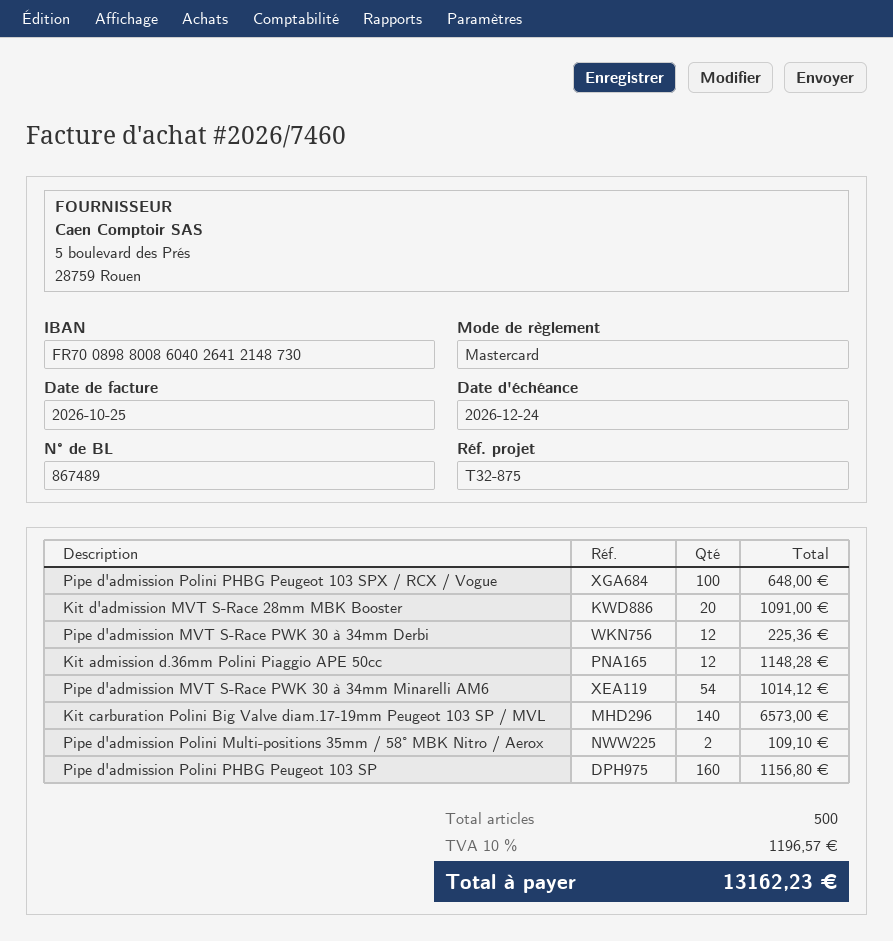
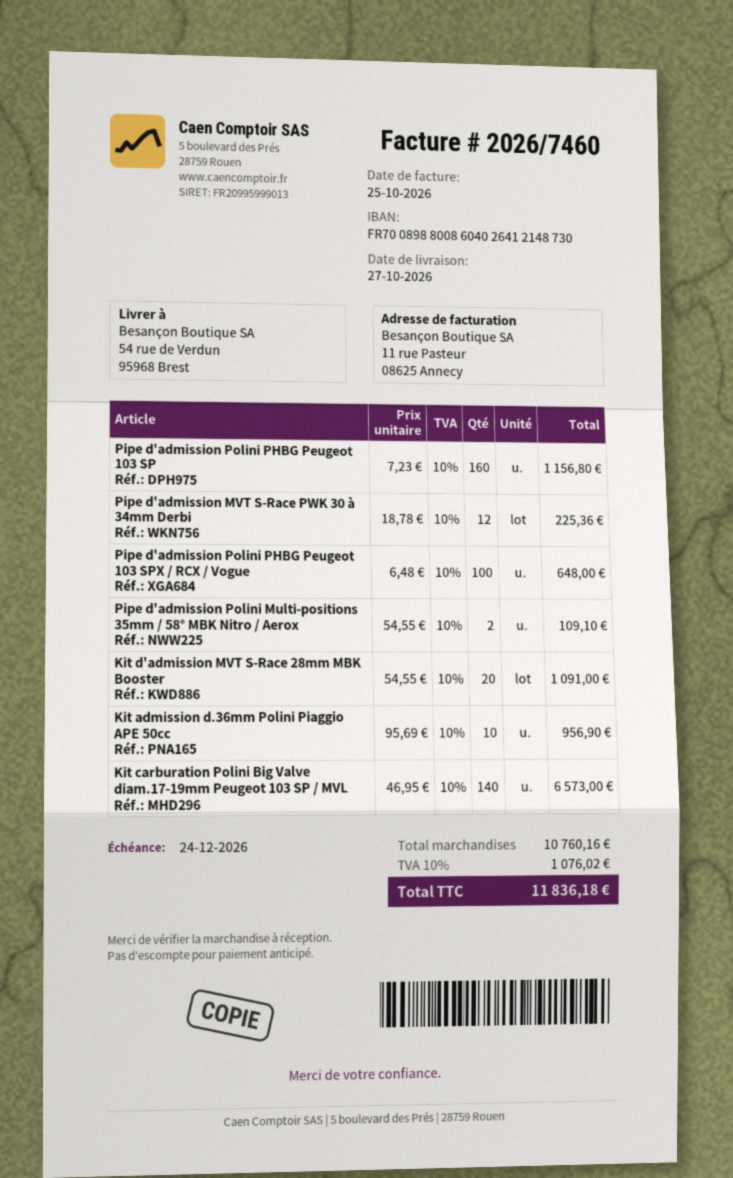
Kit admission d.36mm Polini Piaggio APE 50cc: 12 for 1148.28 -> 10 for 956.90
Pipe d'admission MVT S-Race PWK 30 à 34mm Minarelli AM6: 54 for 1014.12 -> none
tax: 10% = 1196.57 -> 10% = 1076.02
total: 13162.23 -> 11836.18

